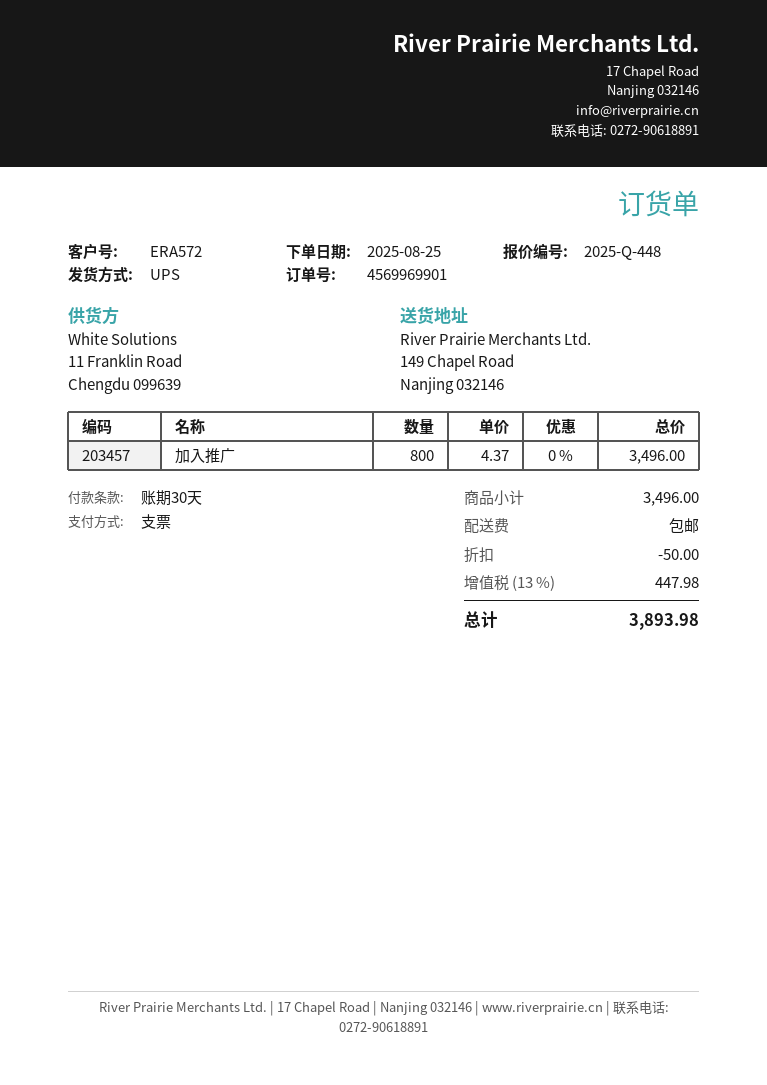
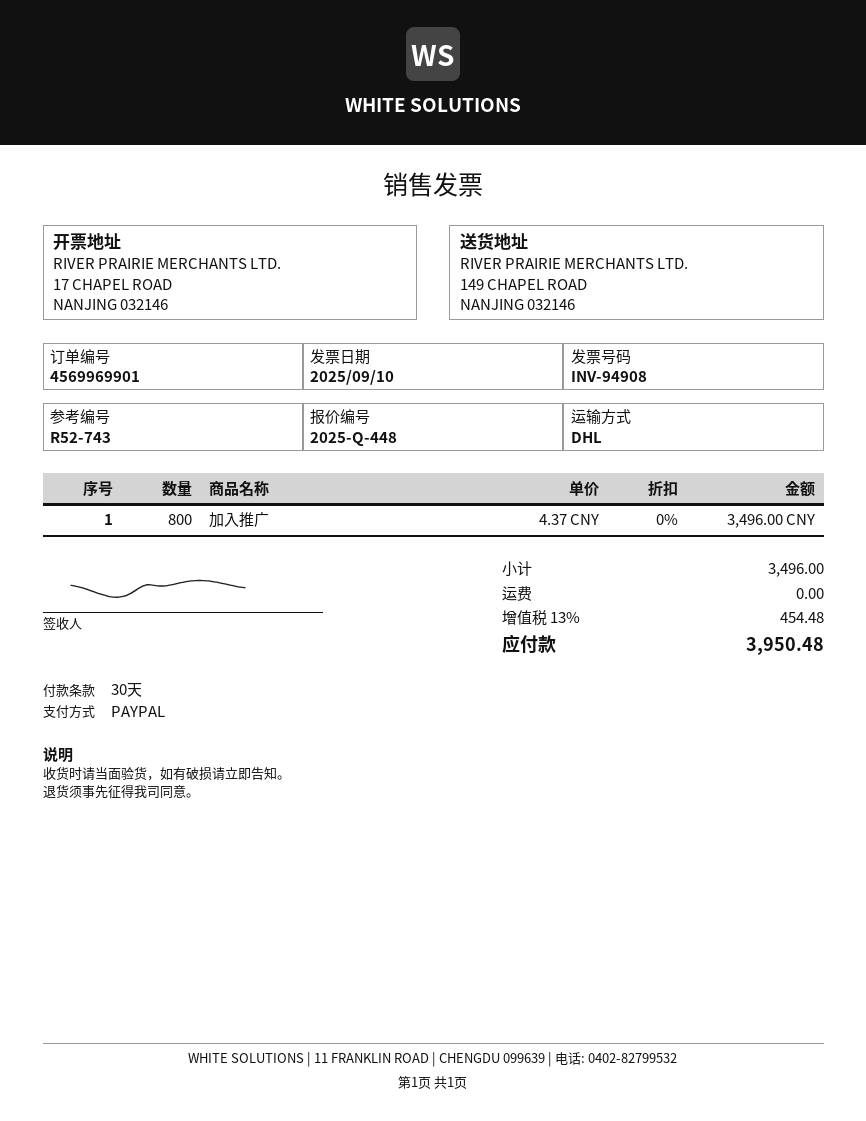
payment method: cheque -> PayPal
shipping method: UPS -> DHL
discount: 50.00 -> none
tax: 13% = 447.98 -> 13% = 454.48
total: 3893.98 -> 3950.48

